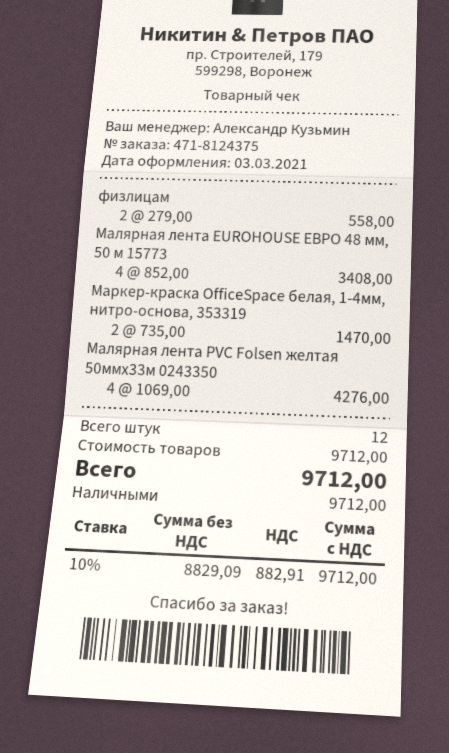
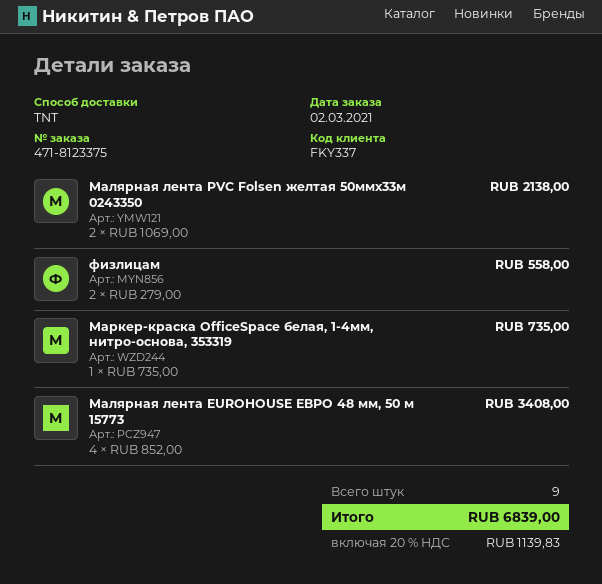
order number: 471-8124375 -> 471-8123375
order date: 2021-03-03 -> 2021-03-02
Маркер-краска OfficeSpace белая, 1-4мм, нитро-основа, 353319: 2 x 735.00 = 1470.00 -> 1 x 735.00 = 735.00
Малярная лента PVC Folsen желтая 50ммx33м 0243350: 4 x 1069.00 = 4276.00 -> 2 x 1069.00 = 2138.00
total quantity: 12 -> 9
tax: 10% = 882.91 -> 20% = 1139.83
total: 9712.00 -> 6839.00

